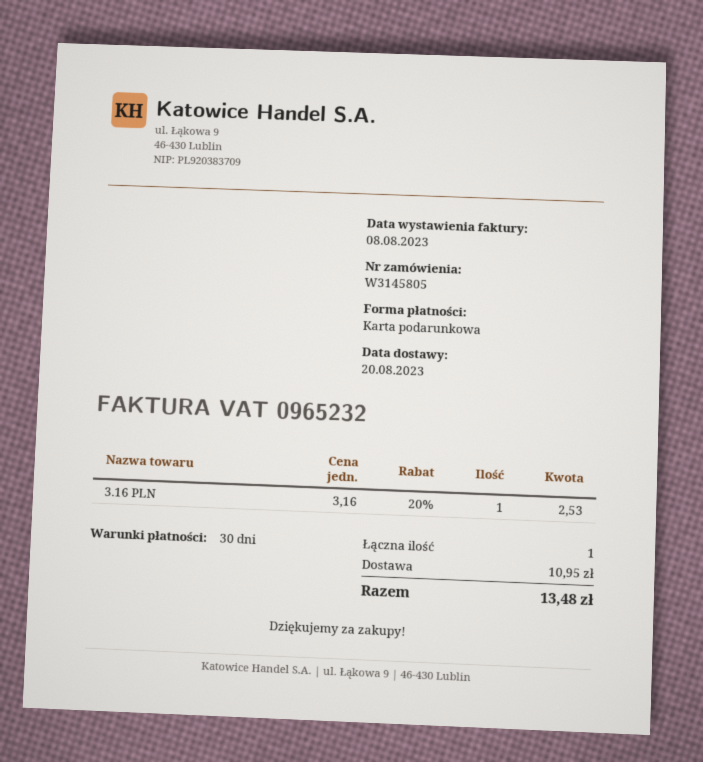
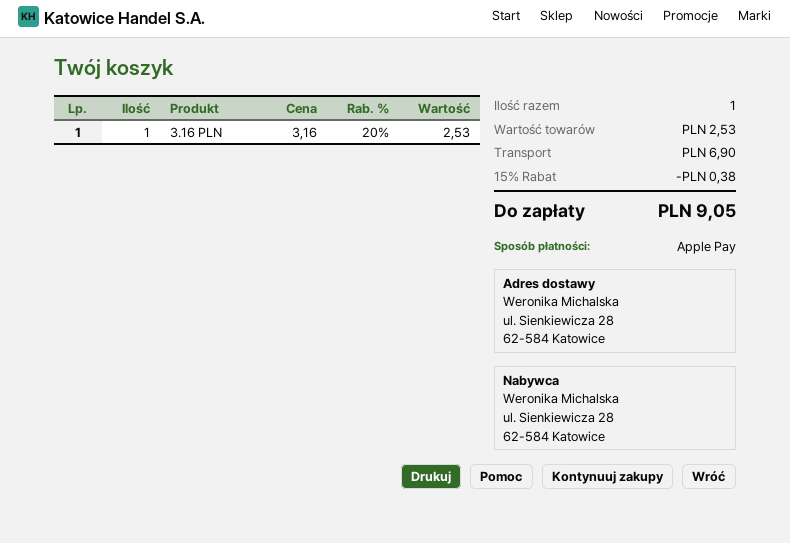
payment method: gift card -> Apple Pay
discount: none -> 15% = 0.38
shipping: 10.95 -> 6.90
total: 13.48 -> 9.05

